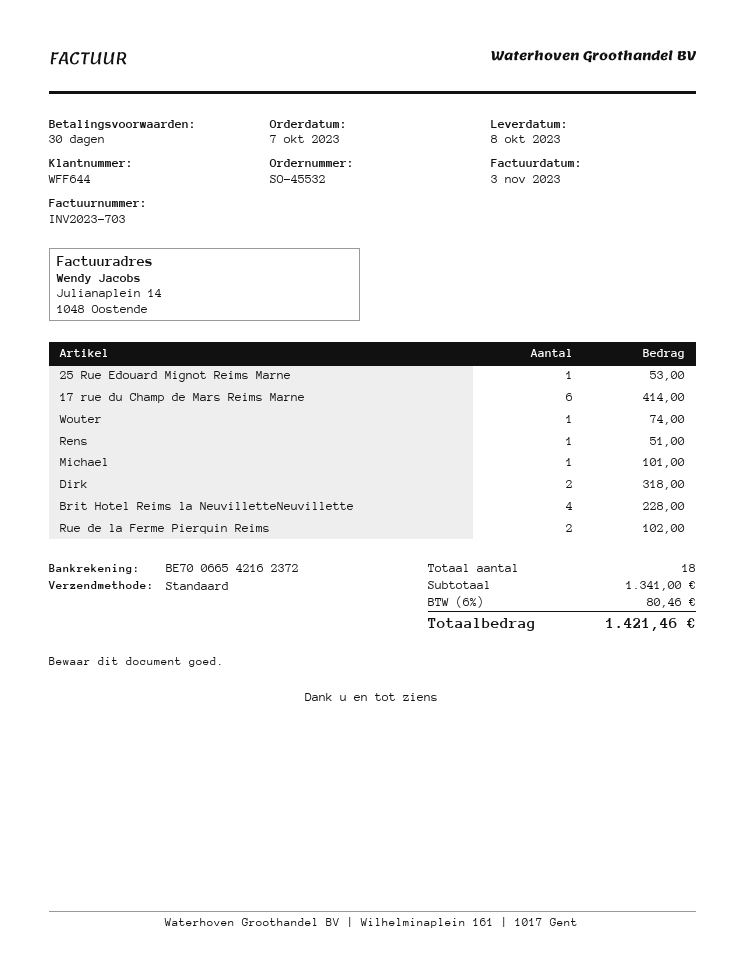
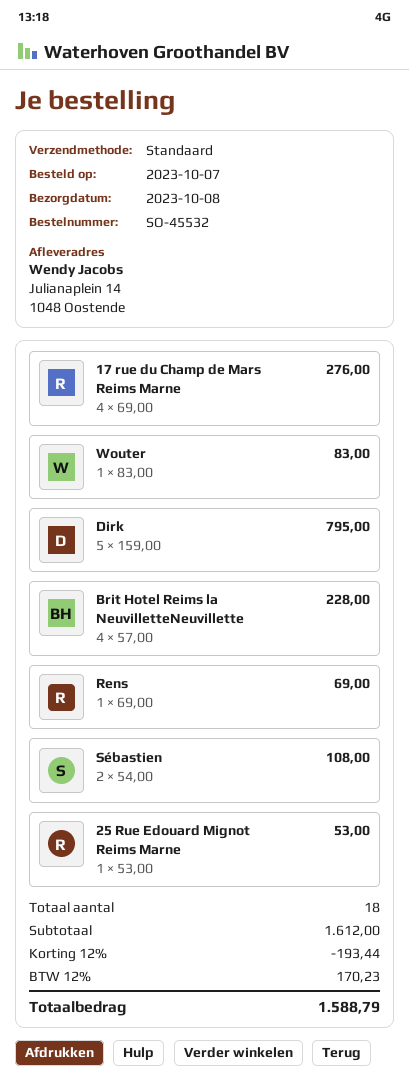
17 rue du Champ de Mars Reims Marne: 6 for 414.00 -> 4 for 276.00
Wouter: 1 for 74.00 -> 1 for 83.00
Rens: 1 for 51.00 -> 1 for 69.00
Michael: 1 for 101.00 -> none
Dirk: 2 for 318.00 -> 5 for 795.00
Rue de la Ferme Pierquin Reims: 2 for 102.00 -> none
Sébastien: none -> 2 for 108.00
subtotal: 1341.00 -> 1612.00
discount: none -> 12% = 193.44
tax: 6% = 80.46 -> 12% = 170.23
total: 1421.46 -> 1588.79

